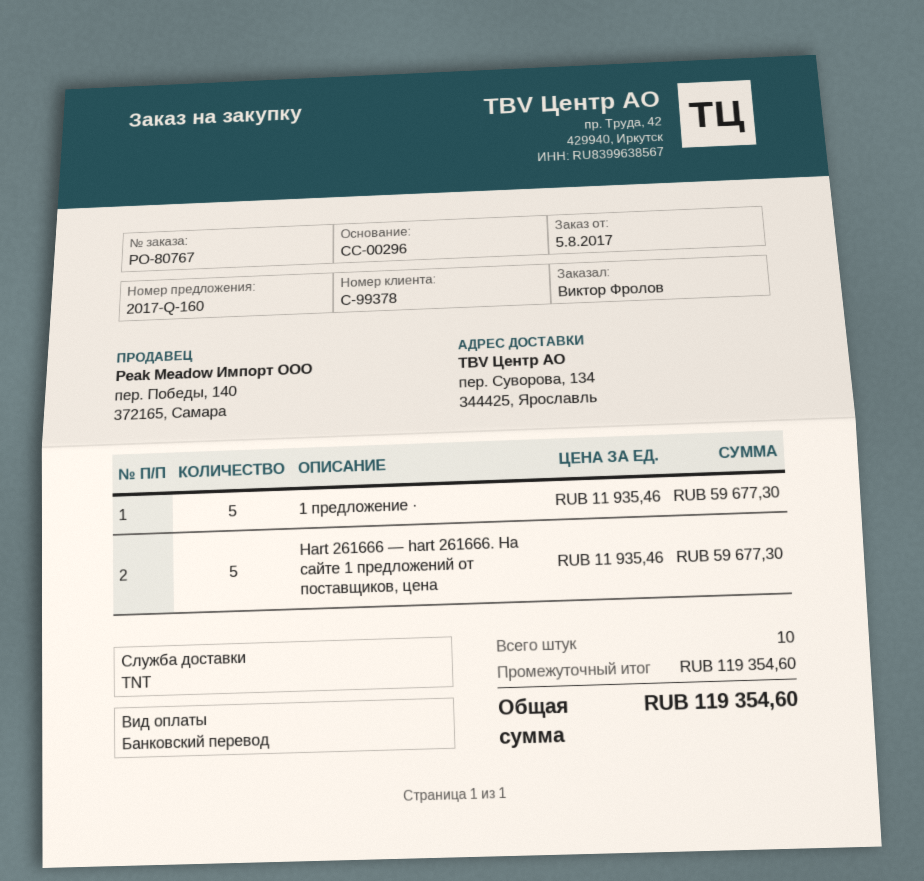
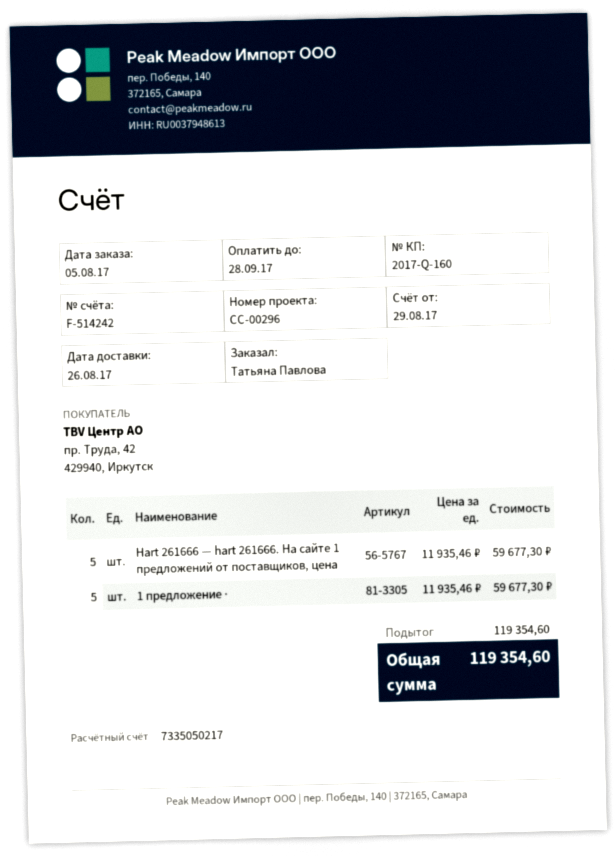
ordered by: Виктор Фролов -> Татьяна Павлова

